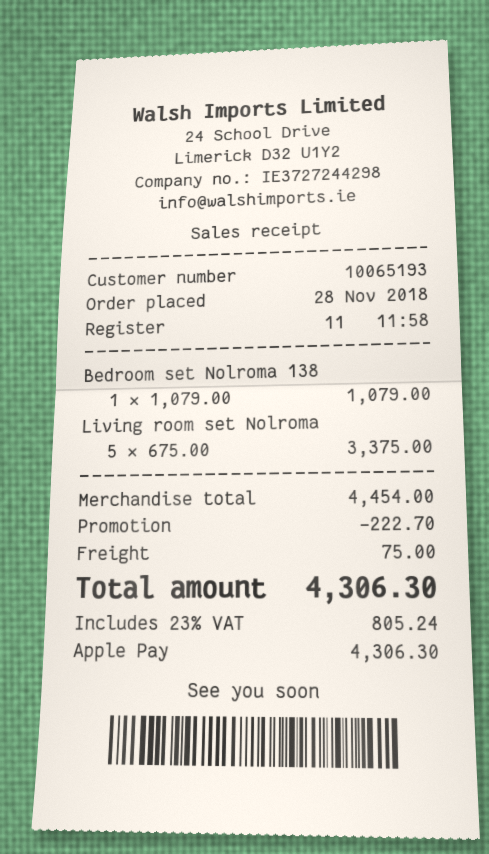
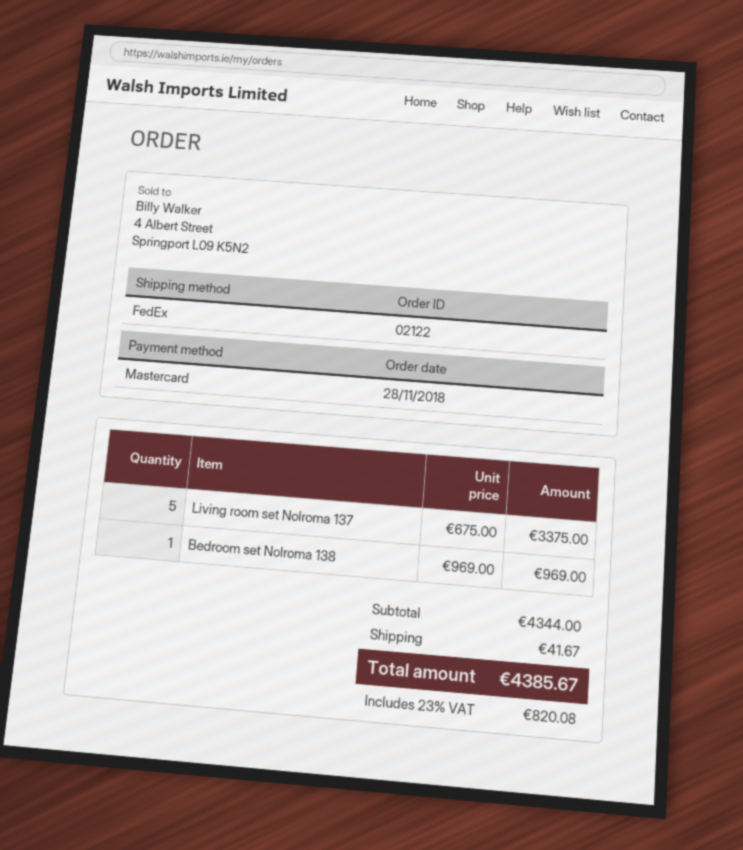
payment method: Apple Pay -> Mastercard
Bedroom set Nolroma 138: 1 x 1079.00 = 1079.00 -> 1 x 969.00 = 969.00
subtotal: 4454.00 -> 4344.00
discount: 222.70 -> none
shipping: 75.00 -> 41.67
tax: 23% = 805.24 -> 23% = 820.08
total: 4306.30 -> 4385.67

